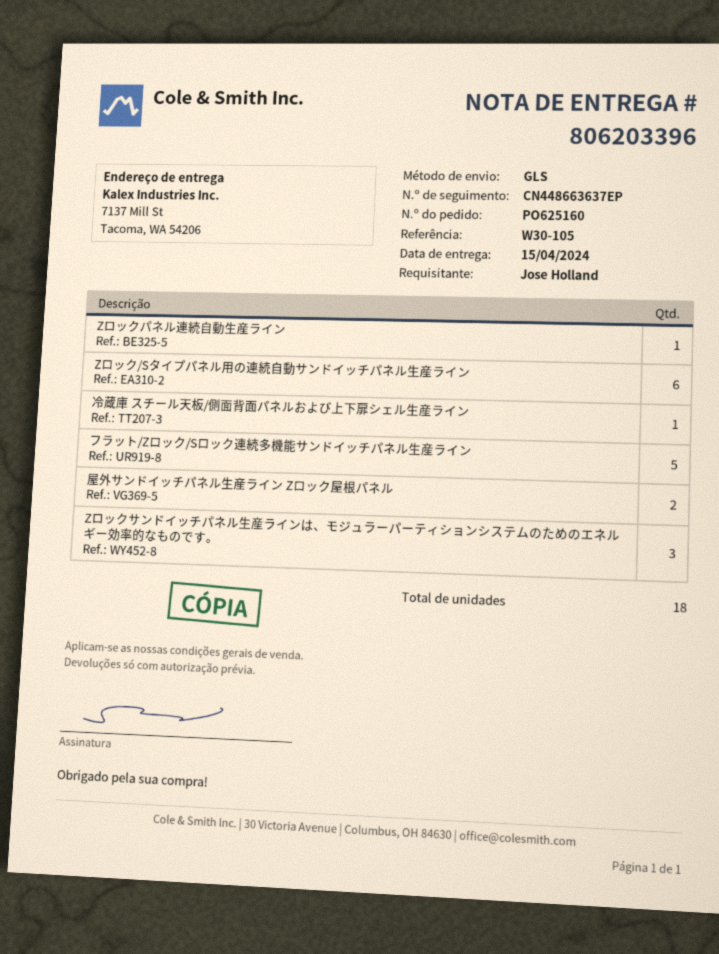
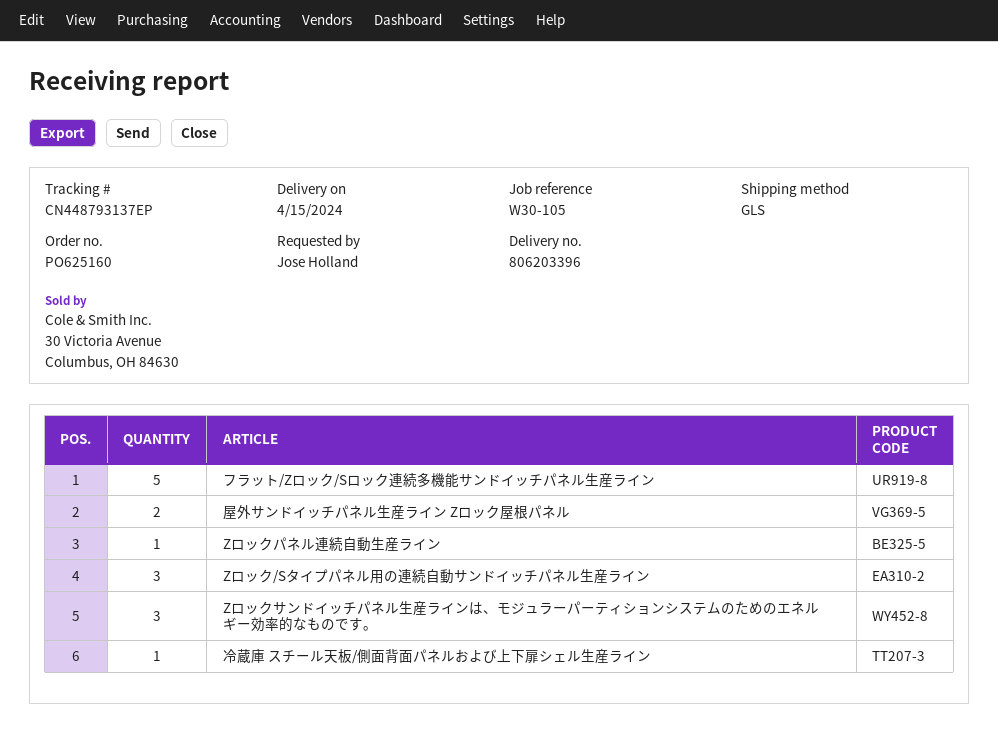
tracking number: CN448663637EP -> CN448793137EP
Zロック/Sタイプパネル用の連続自動サンドイッチパネル生産ライン: 6 -> 3

